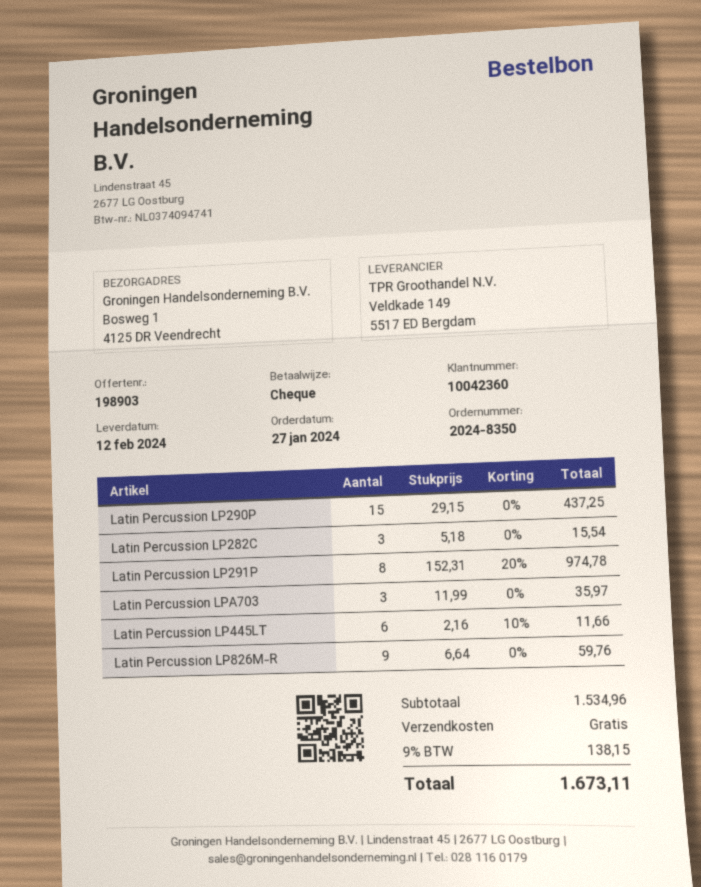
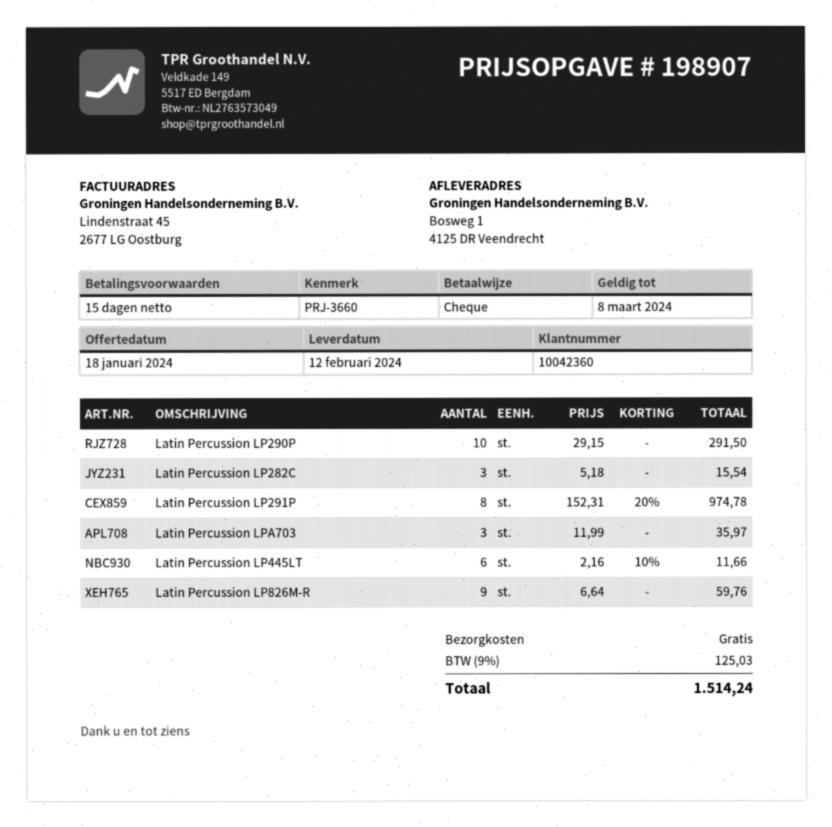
quote number: 198903 -> 198907
Latin Percussion LP290P: 15 x 29.15 = 437.25 -> 10 x 29.15 = 291.50
tax: 9% = 138.15 -> 9% = 125.03
total: 1673.11 -> 1514.24

